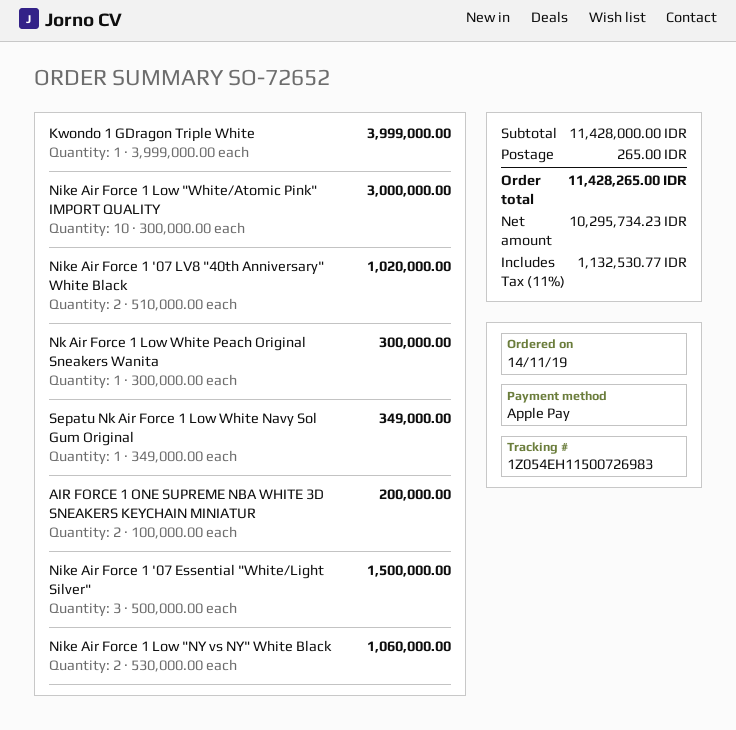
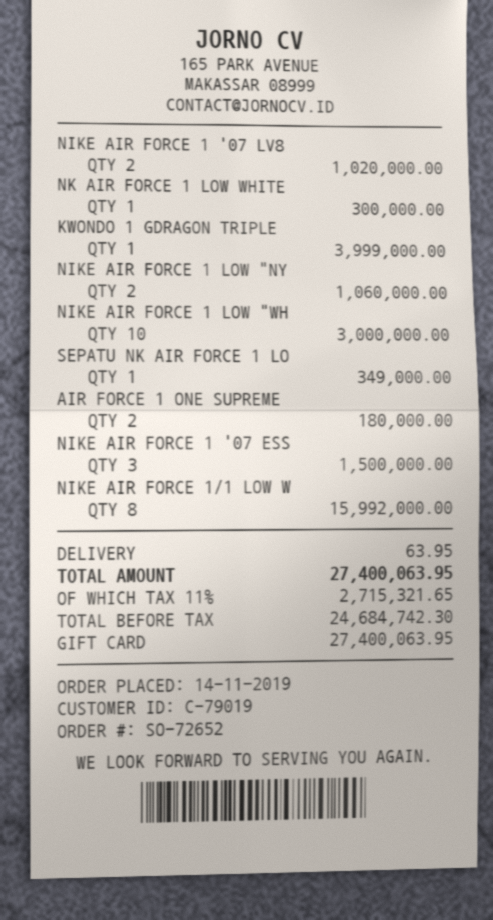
payment method: Apple Pay -> gift card
AIR FORCE 1 ONE SUPREME NBA WHITE 3D SNEAKERS KEYCHAIN MINIATUR: 2 for 200000.00 -> 2 for 180000.00
NIKE AIR FORCE 1/1 LOW W: none -> 8 for 15992000.00
shipping: 265.00 -> 63.95
net: 10295734.23 -> 24684742.30
tax: 11% = 1132530.77 -> 11% = 2715321.65
total: 11428265.00 -> 27400063.95

